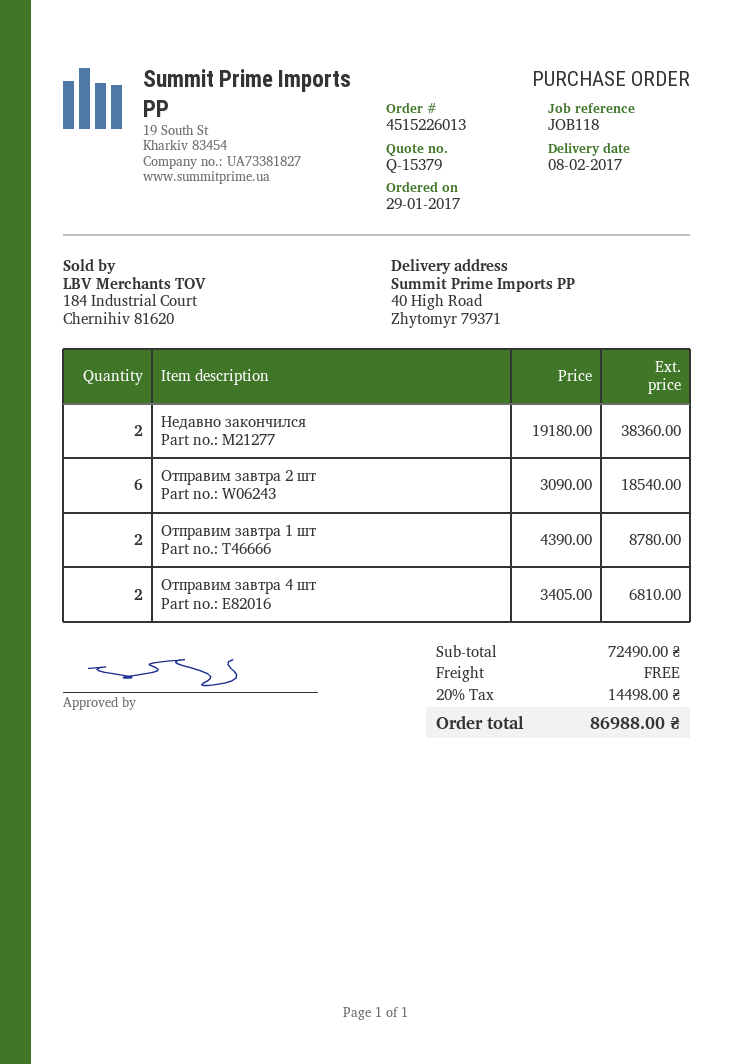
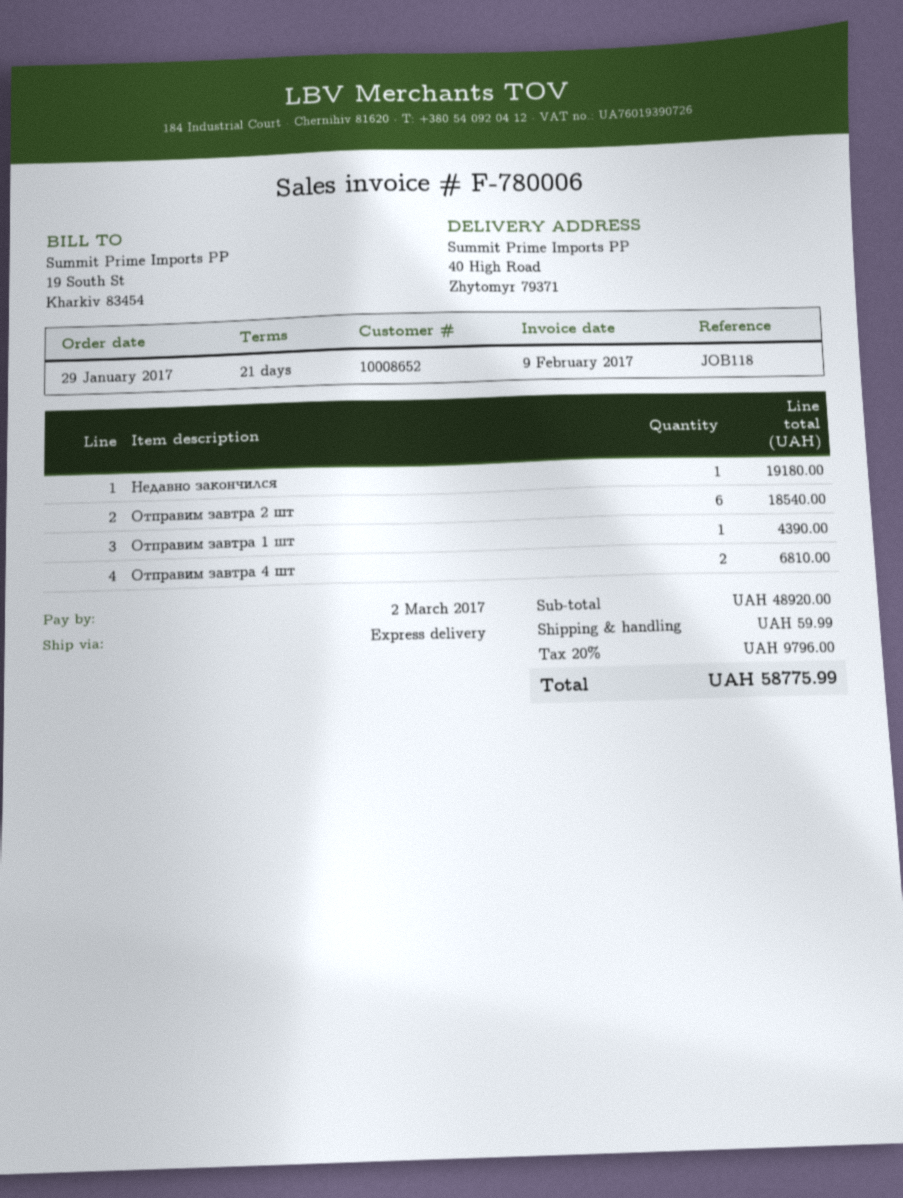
Недавно закончился: 2 for 38360.00 -> 1 for 19180.00
Отправим завтра 1 шт: 2 for 8780.00 -> 1 for 4390.00
subtotal: 72490.00 -> 48920.00
shipping: 0.00 -> 59.99
tax: 20% = 14498.00 -> 20% = 9796.00
total: 86988.00 -> 58775.99

